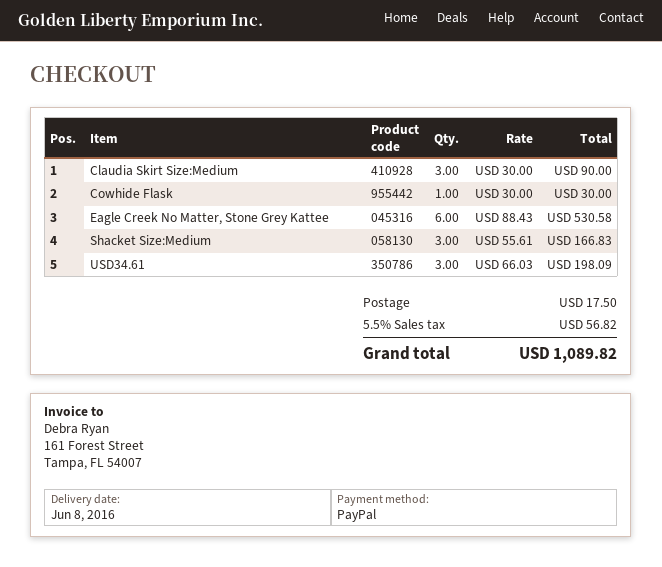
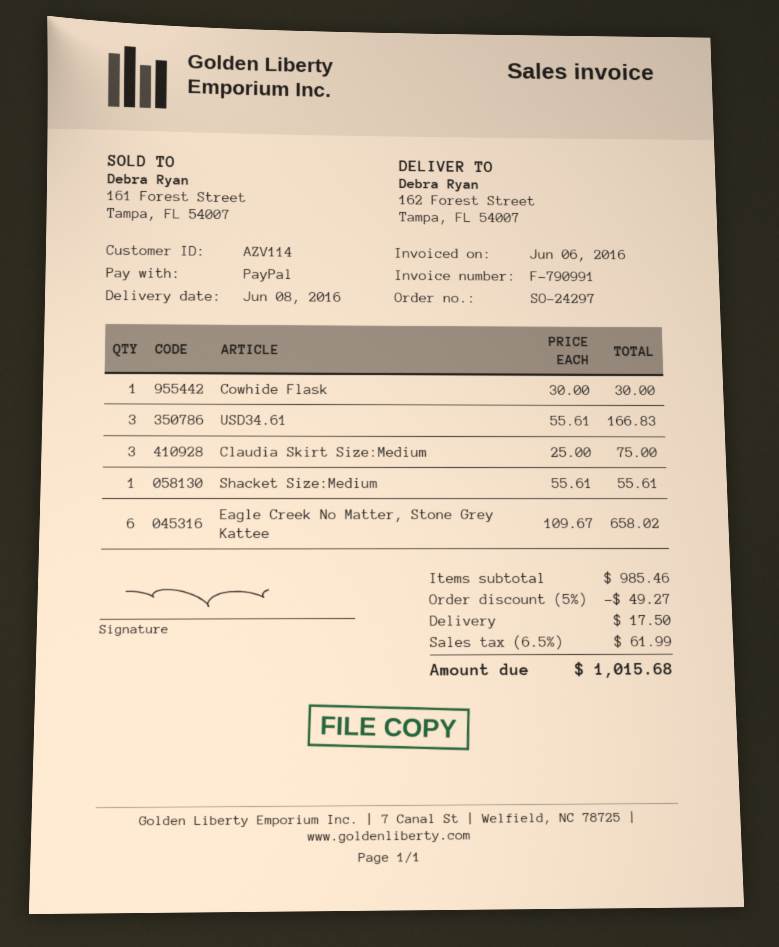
Claudia Skirt Size:Medium: 3 x 30.00 = 90.00 -> 3 x 25.00 = 75.00
Eagle Creek No Matter, Stone Grey Kattee: 6 x 88.43 = 530.58 -> 6 x 109.67 = 658.02
Shacket Size:Medium: 3 x 55.61 = 166.83 -> 1 x 55.61 = 55.61
USD34.61: 3 x 66.03 = 198.09 -> 3 x 55.61 = 166.83
discount: none -> 5% = 49.27
tax: 5.5% = 56.82 -> 6.5% = 61.99
total: 1089.82 -> 1015.68

